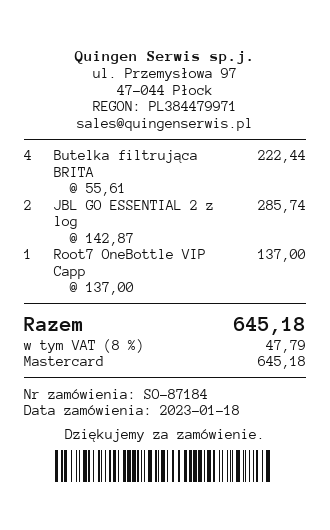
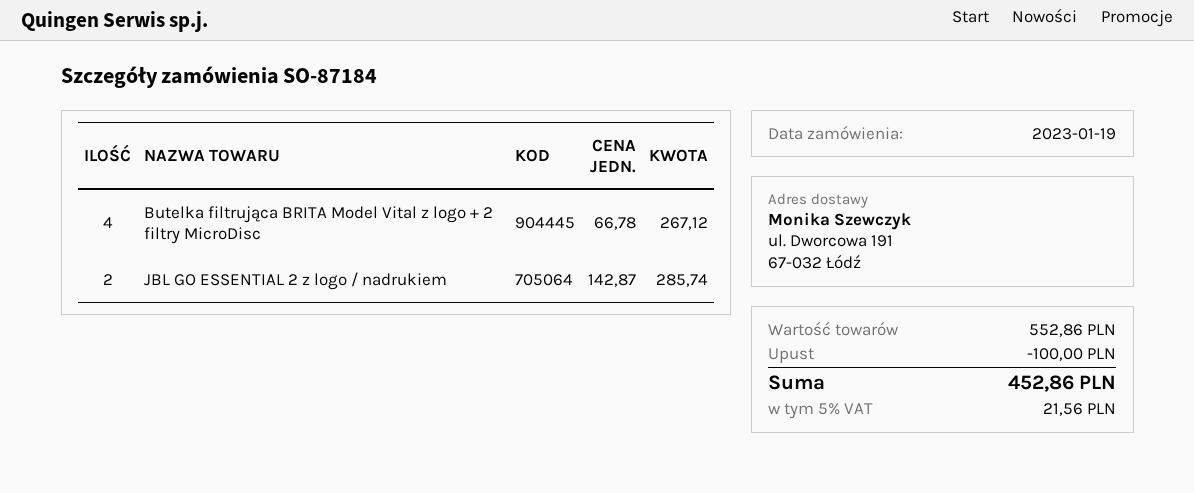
order date: 2023-01-18 -> 2023-01-19
Butelka filtrująca BRITA: 4 x 55.61 = 222.44 -> 4 x 66.78 = 267.12
Root7 OneBottle VIP Capp: 1 x 137.00 = 137.00 -> none
discount: none -> 100.00
tax: 8% = 47.79 -> 5% = 21.56
total: 645.18 -> 452.86

